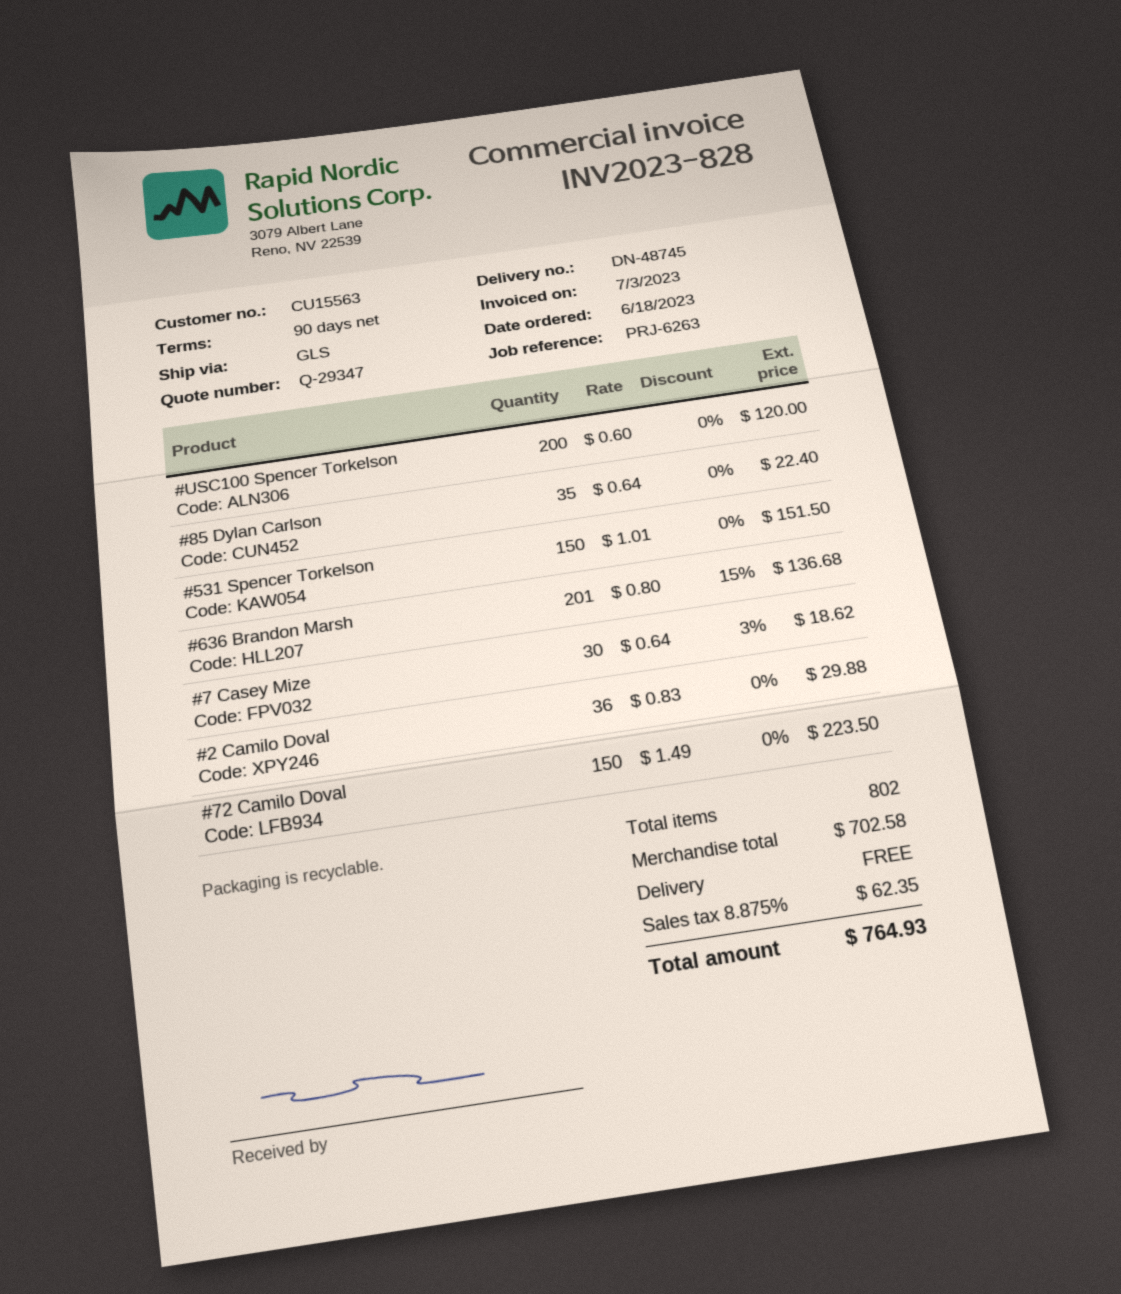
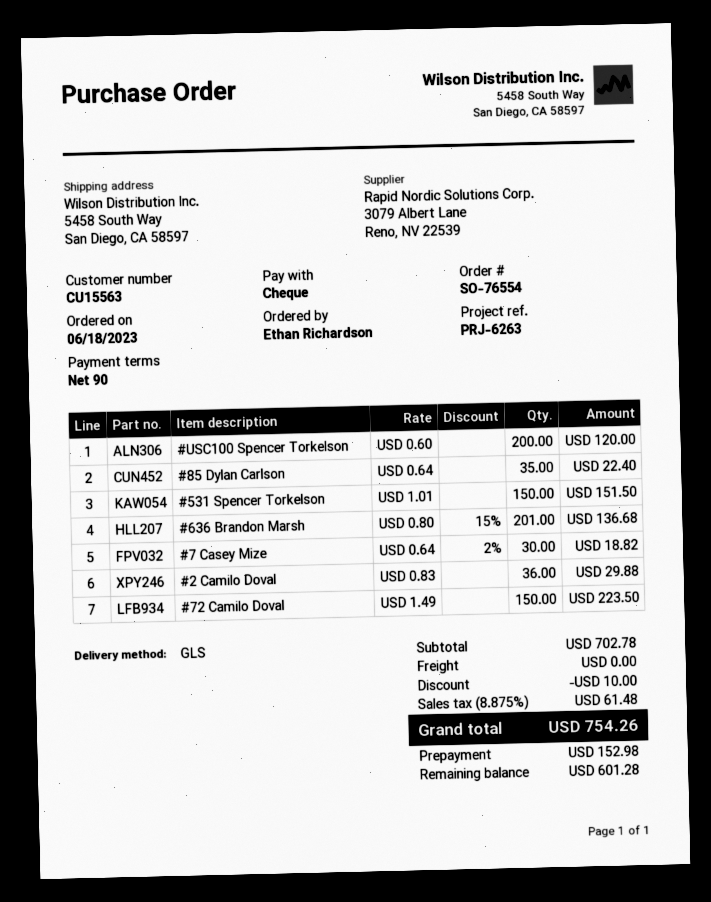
#7 Casey Mize: 30 x 0.64 - 3% = 18.62 -> 30 x 0.64 - 2% = 18.82
subtotal: 702.58 -> 702.78
discount: none -> 10.00
tax: 8.875% = 62.35 -> 8.875% = 61.48
total: 764.93 -> 754.26

